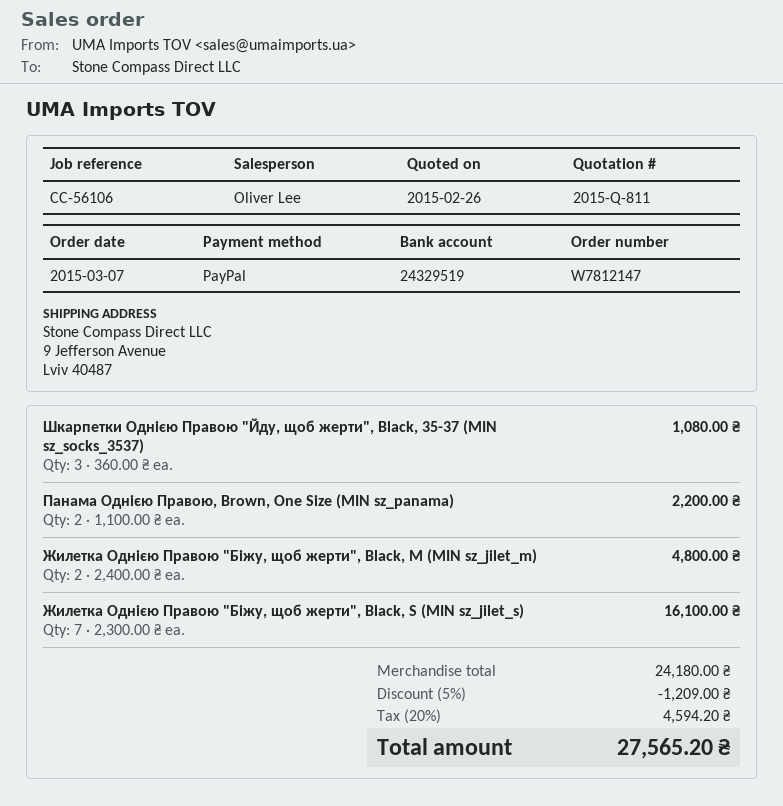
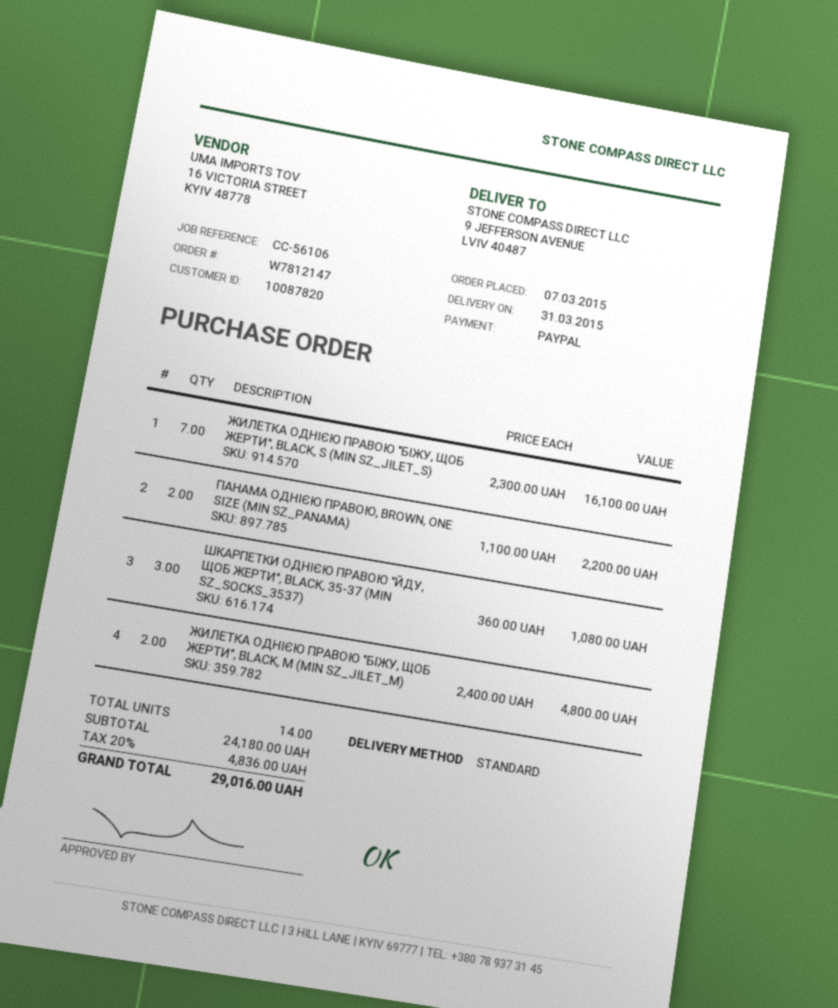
discount: 5% = 1209.00 -> none
tax: 20% = 4594.20 -> 20% = 4836.00
total: 27565.20 -> 29016.00

